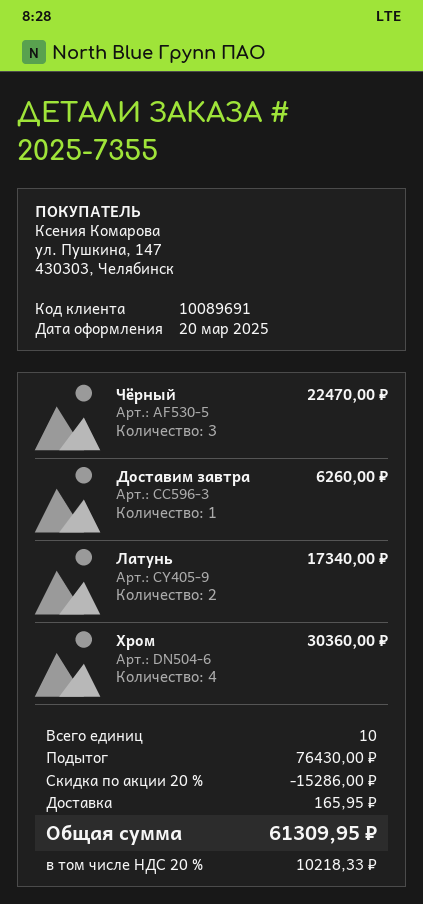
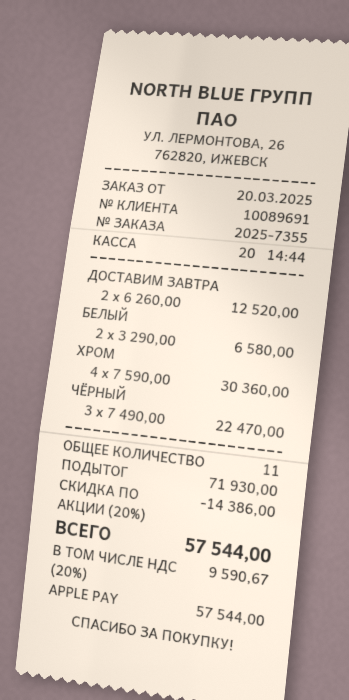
Доставим завтра: 1 for 6260.00 -> 2 for 12520.00
Латунь: 2 for 17340.00 -> none
БЕЛЫЙ: none -> 2 for 6580.00
total quantity: 10 -> 11
subtotal: 76430.00 -> 71930.00
discount: 20% = 15286.00 -> 20% = 14386.00
shipping: 165.95 -> none
tax: 20% = 10218.33 -> 20% = 9590.67
total: 61309.95 -> 57544.00

